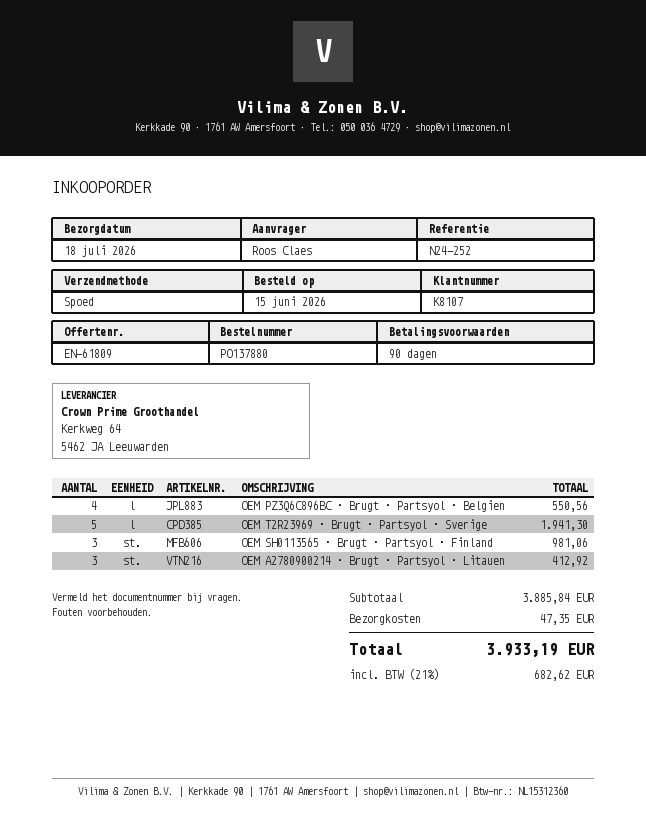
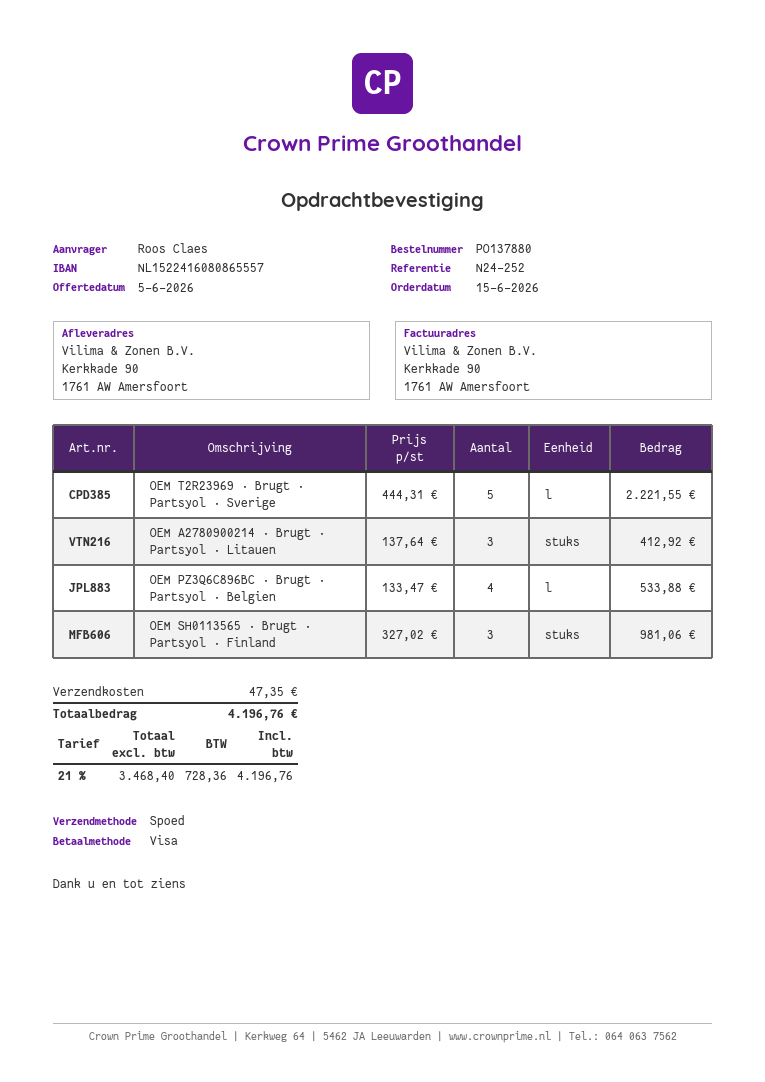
OEM PZ3Q6C896BC · Brugt · Partsyol · Belgien: 4 for 550.56 -> 4 for 533.88
OEM T2R23969 · Brugt · Partsyol · Sverige: 5 for 1941.30 -> 5 for 2221.55
tax: 21% = 682.62 -> 21% = 728.36
total: 3933.19 -> 4196.76

